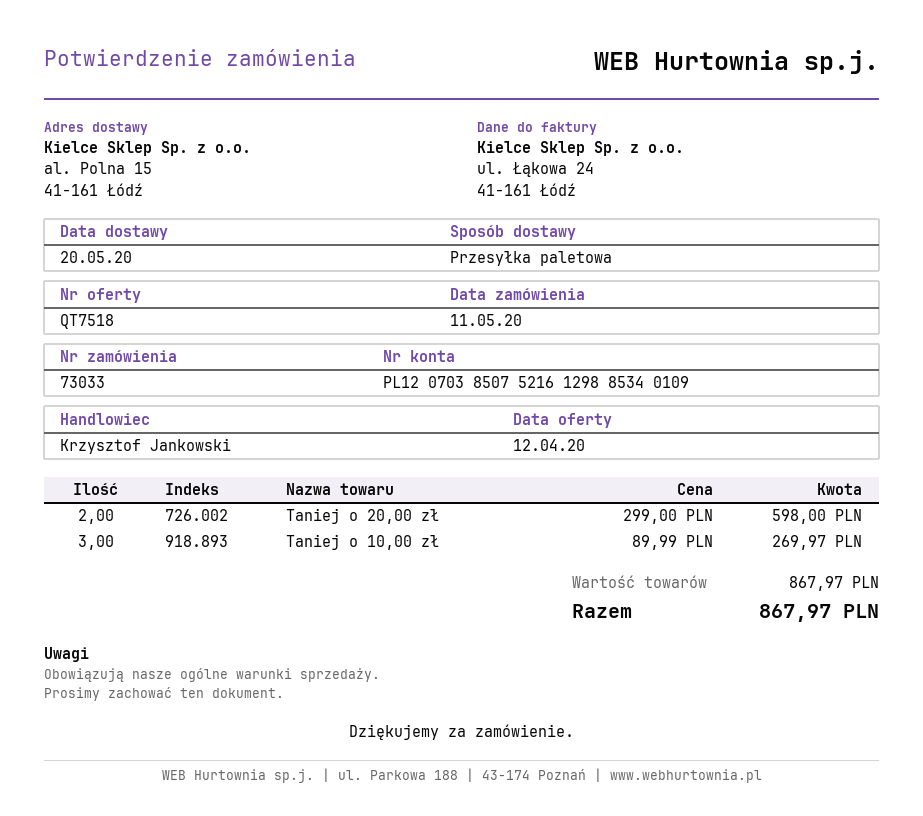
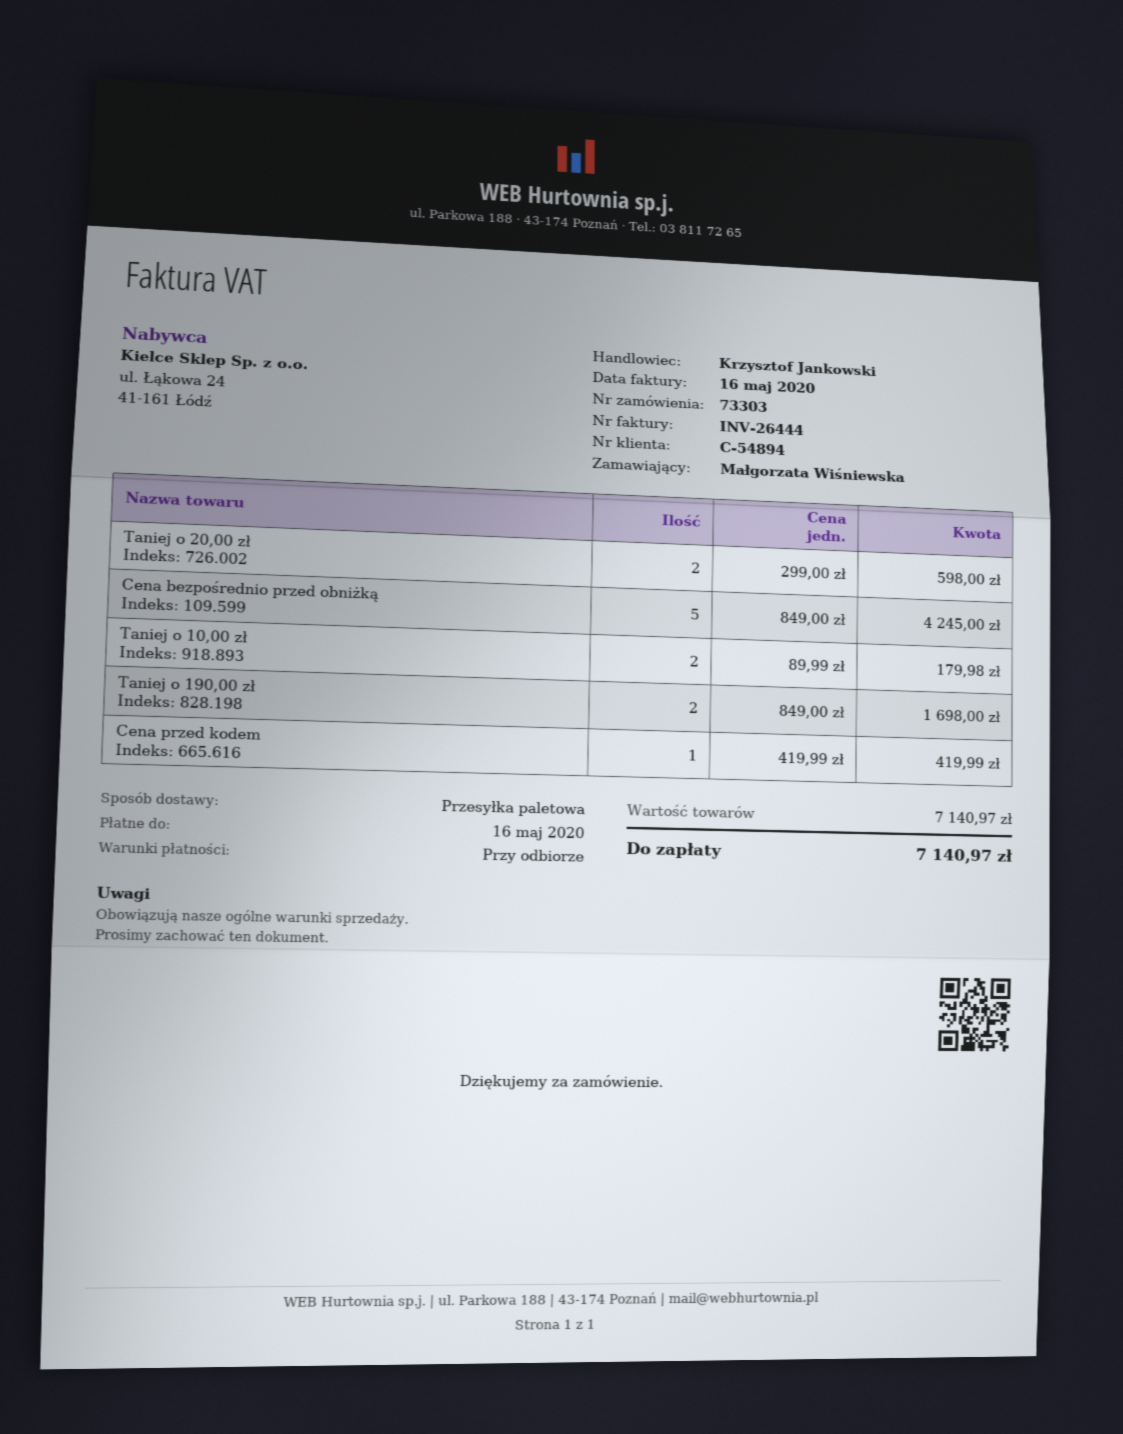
order number: 73033 -> 73303
Taniej o 10,00 zł: 3 x 89.99 = 269.97 -> 2 x 89.99 = 179.98
Cena bezpośrednio przed obniżką: none -> 5 x 849.00 = 4245.00
Taniej o 190,00 zł: none -> 2 x 849.00 = 1698.00
Cena przed kodem: none -> 1 x 419.99 = 419.99
subtotal: 867.97 -> 7140.97
total: 867.97 -> 7140.97

